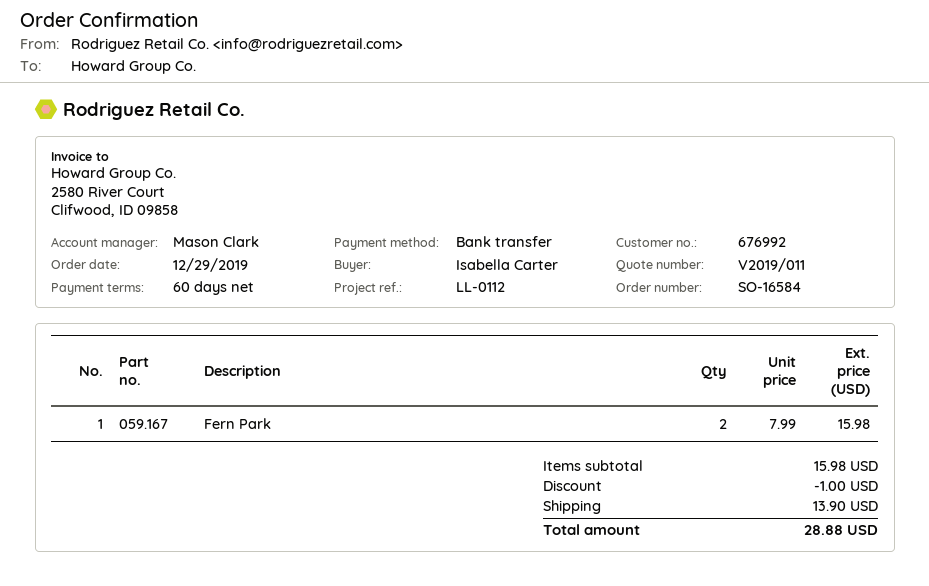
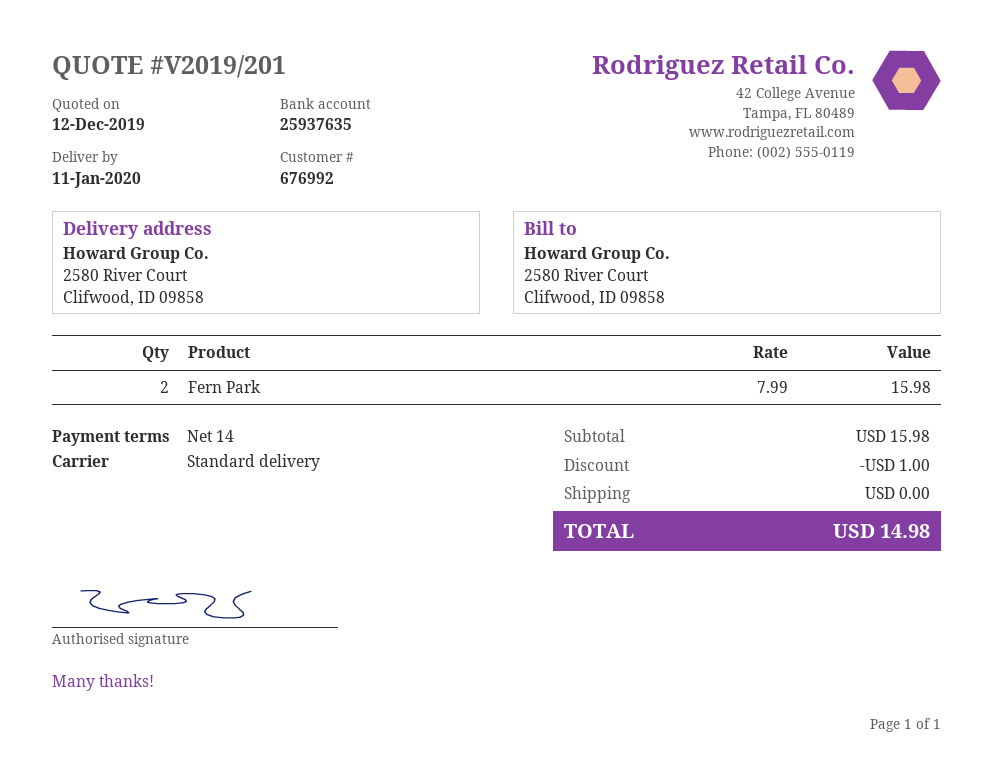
quote number: V2019/011 -> V2019/201
payment terms: 60 days -> 14 days
shipping: 13.90 -> 0.00
total: 28.88 -> 14.98

